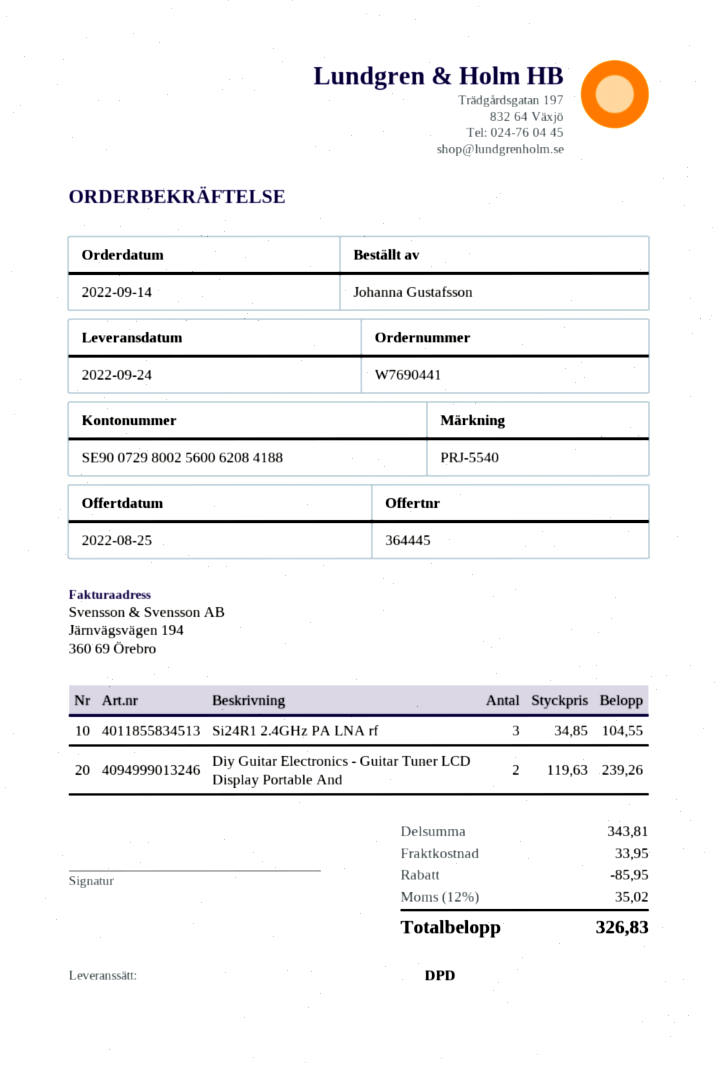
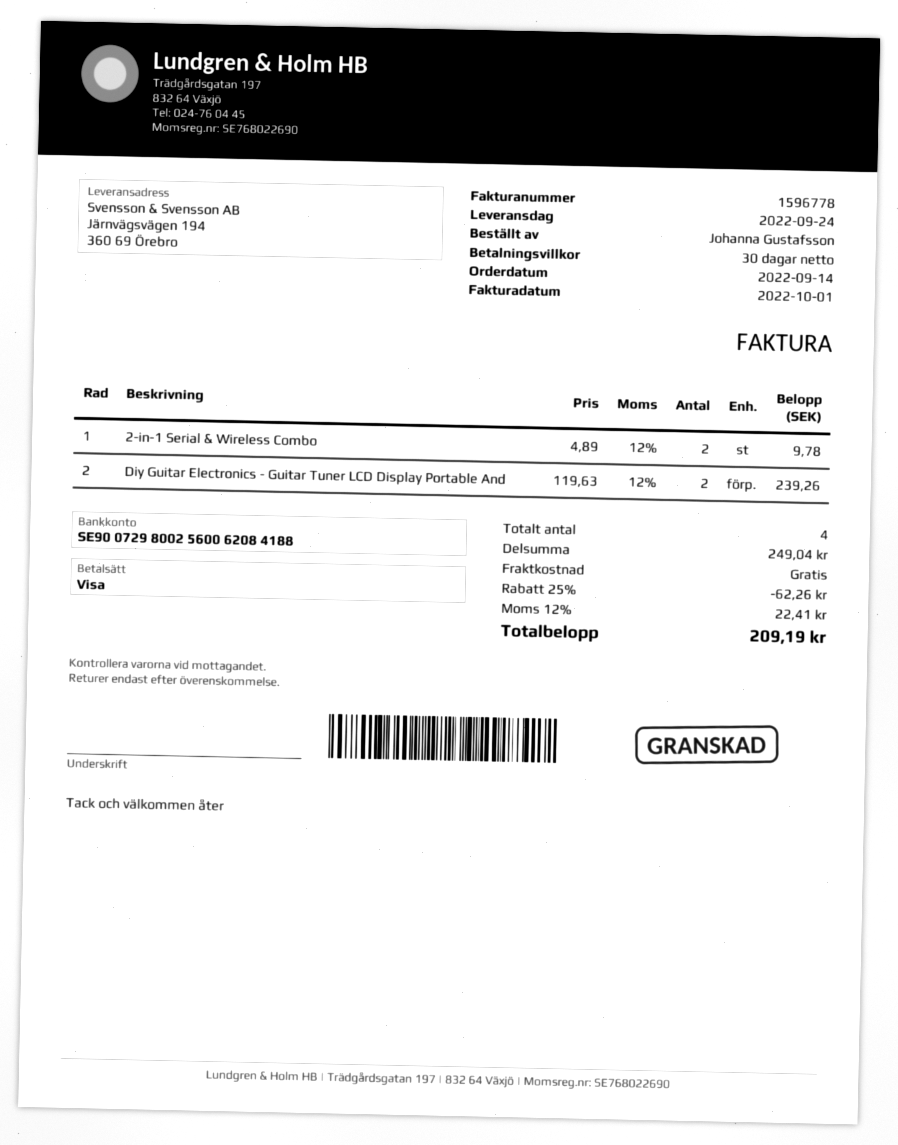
Si24R1 2.4GHz PA LNA rf: 3 x 34.85 = 104.55 -> none
2-in-1 Serial & Wireless Combo: none -> 2 x 4.89 = 9.78
subtotal: 343.81 -> 249.04
discount: 85.95 -> 62.26
shipping: 33.95 -> 0.00
tax: 12% = 35.02 -> 12% = 22.41
total: 326.83 -> 209.19

